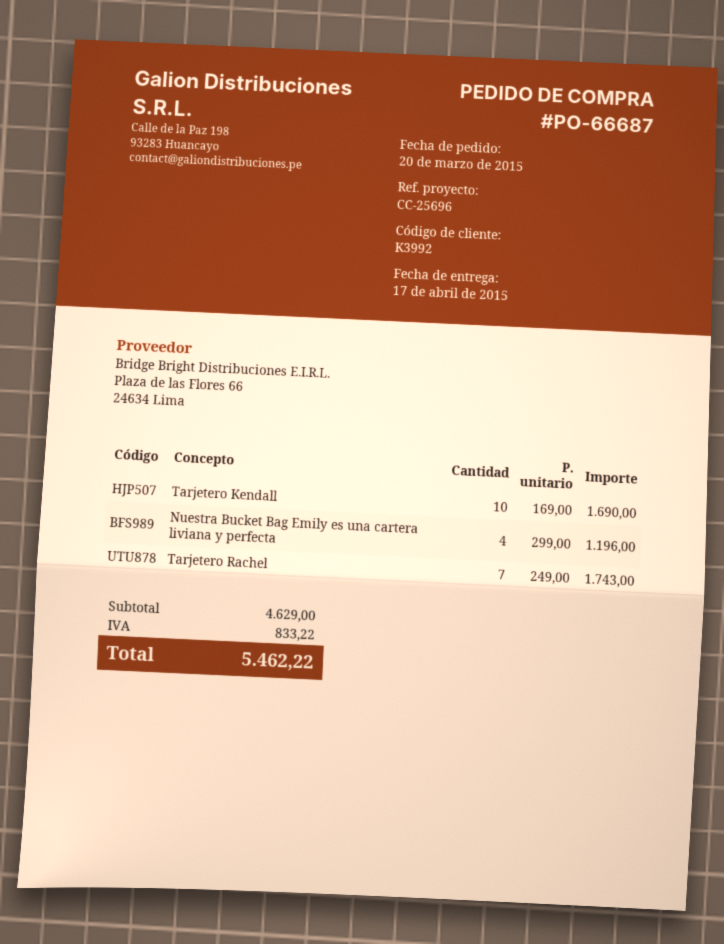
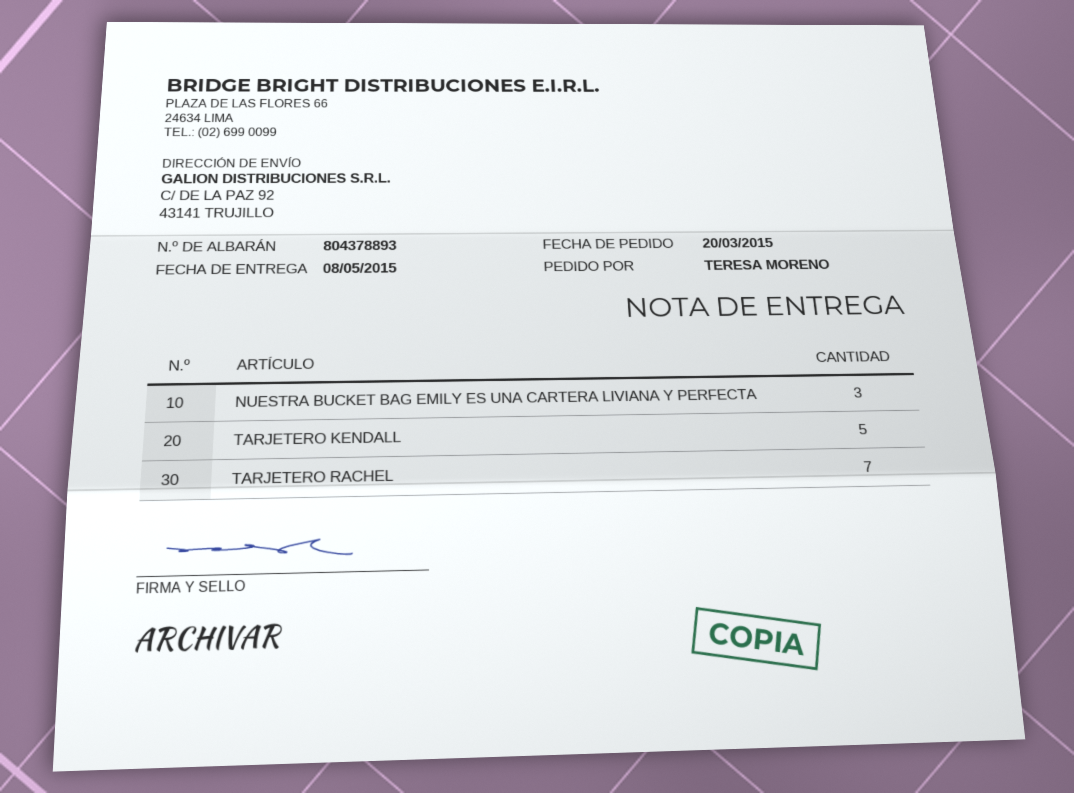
delivery date: 2015-04-17 -> 2015-05-08
Tarjetero Kendall: 10 -> 5
Nuestra Bucket Bag Emily es una cartera liviana y perfecta: 4 -> 3

